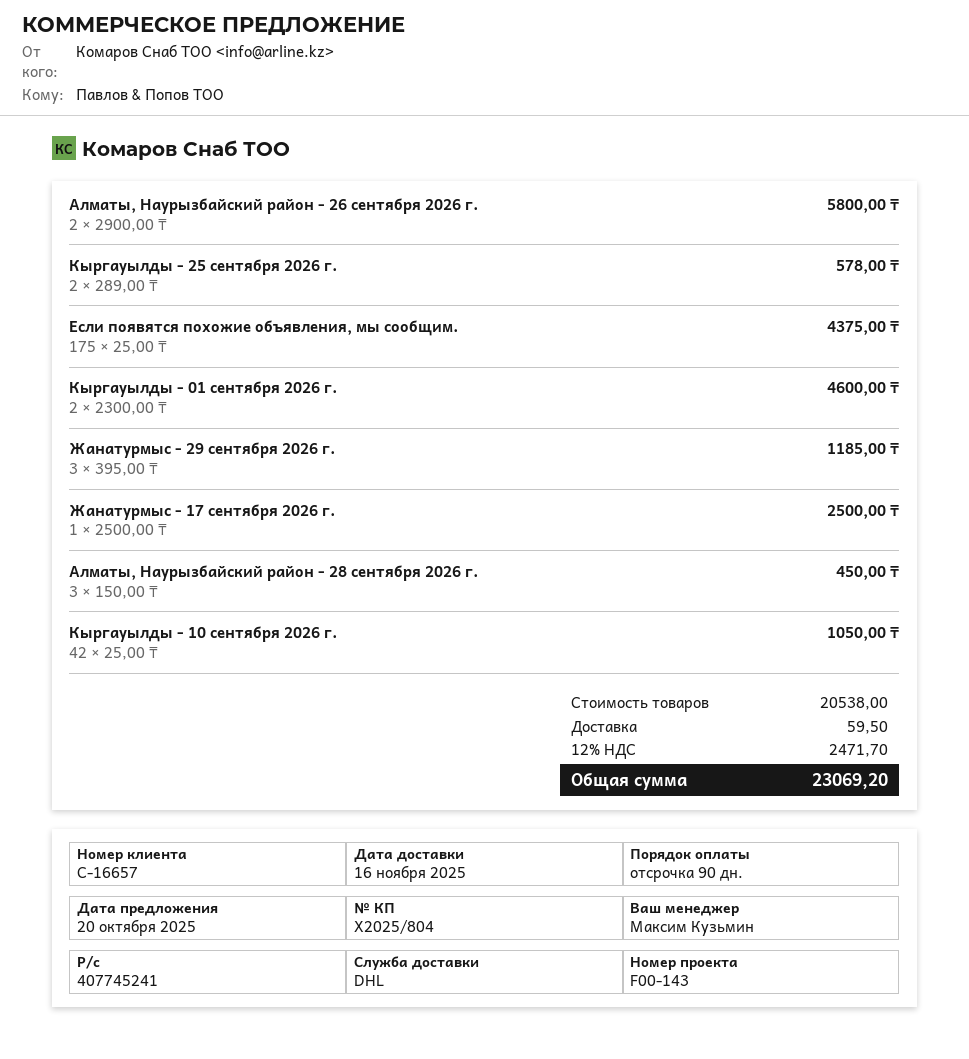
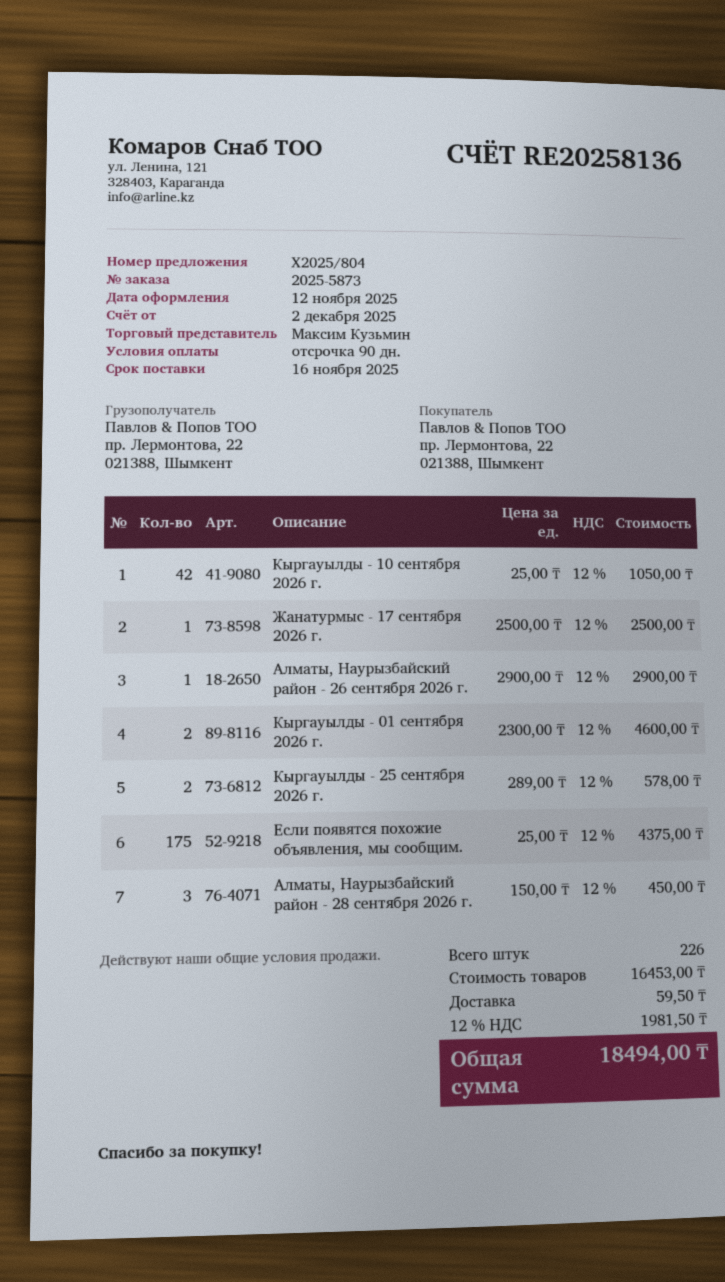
Алматы, Наурызбайский район - 26 сентября 2026 г.: 2 x 2900.00 = 5800.00 -> 1 x 2900.00 = 2900.00
Жанатурмыс - 29 сентября 2026 г.: 3 x 395.00 = 1185.00 -> none
subtotal: 20538.00 -> 16453.00
tax: 12% = 2471.70 -> 12% = 1981.50
total: 23069.20 -> 18494.00

